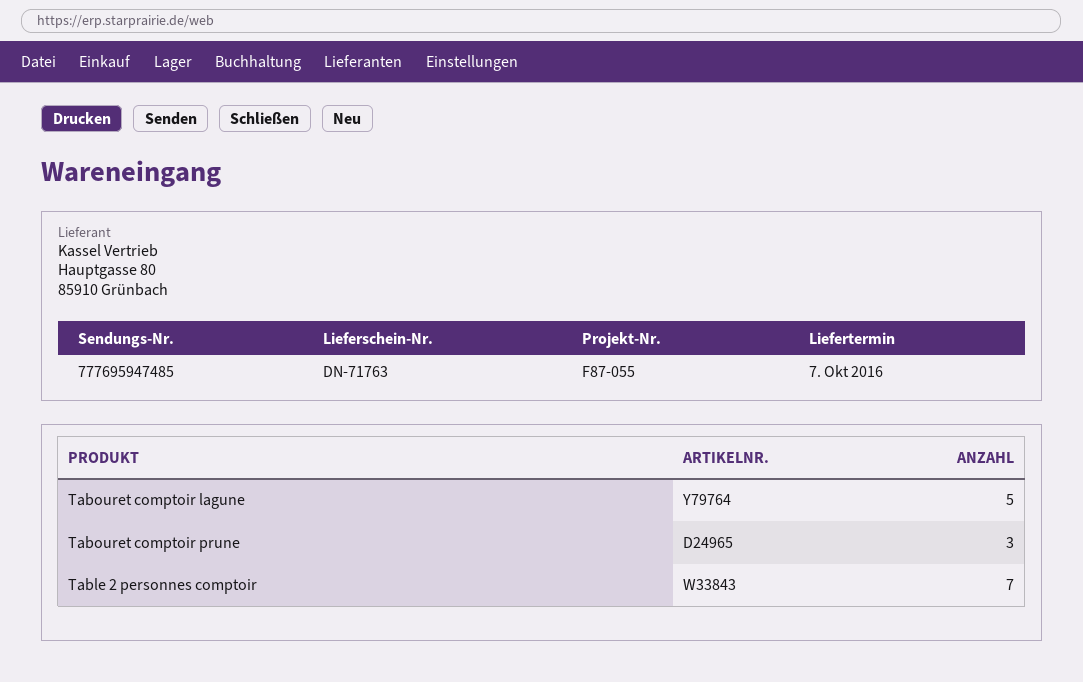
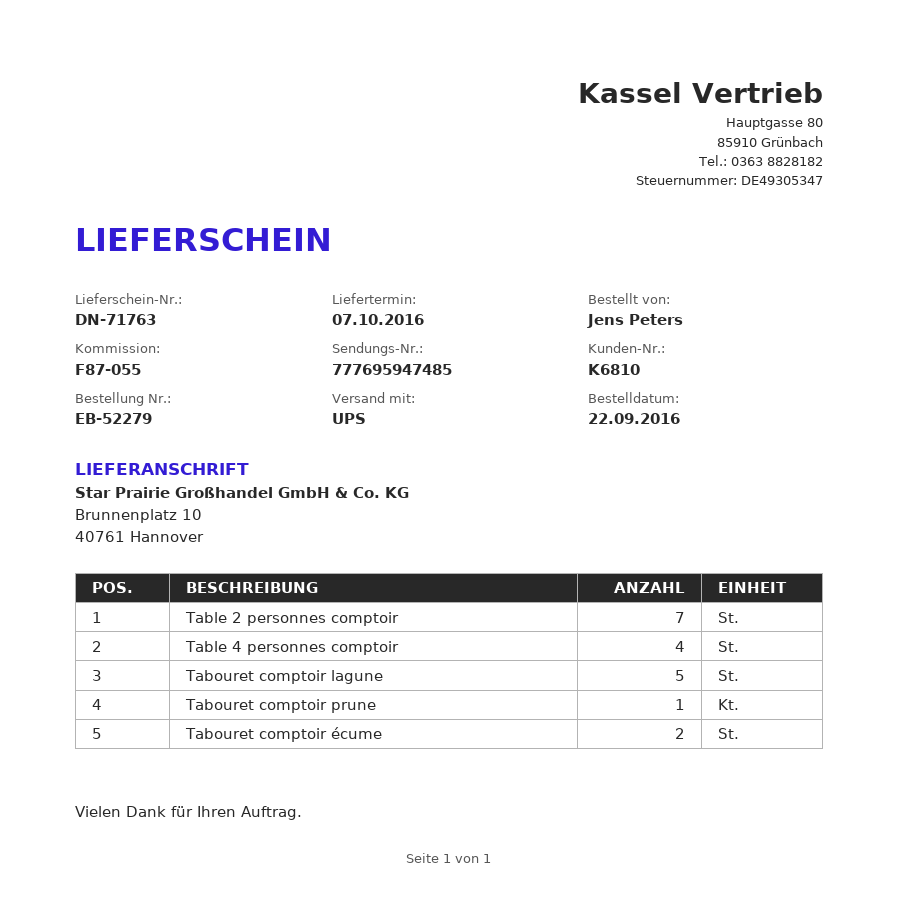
Tabouret comptoir prune: 3 -> 1
Table 4 personnes comptoir: none -> 4
Tabouret comptoir écume: none -> 2

